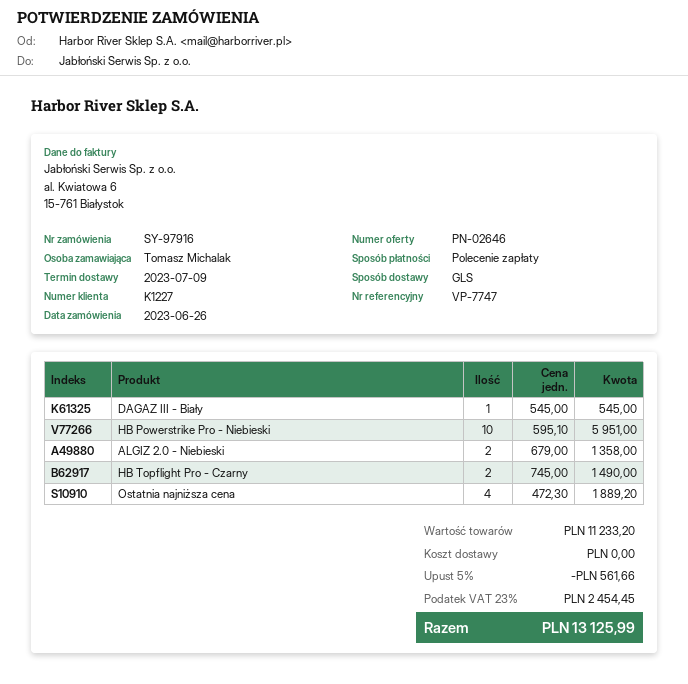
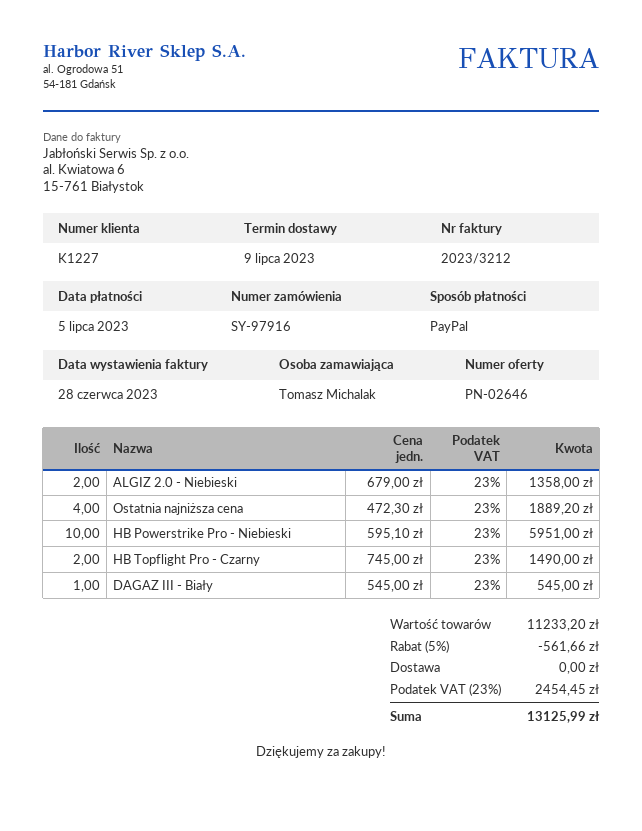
payment method: direct debit -> PayPal

